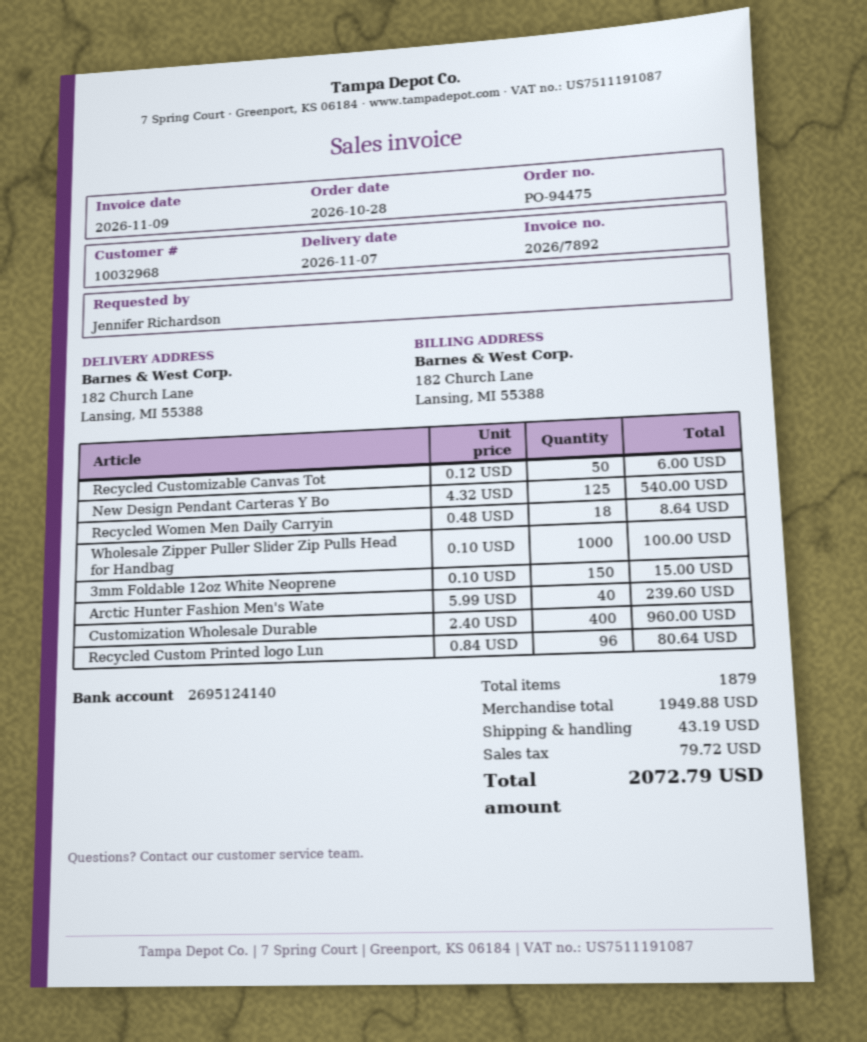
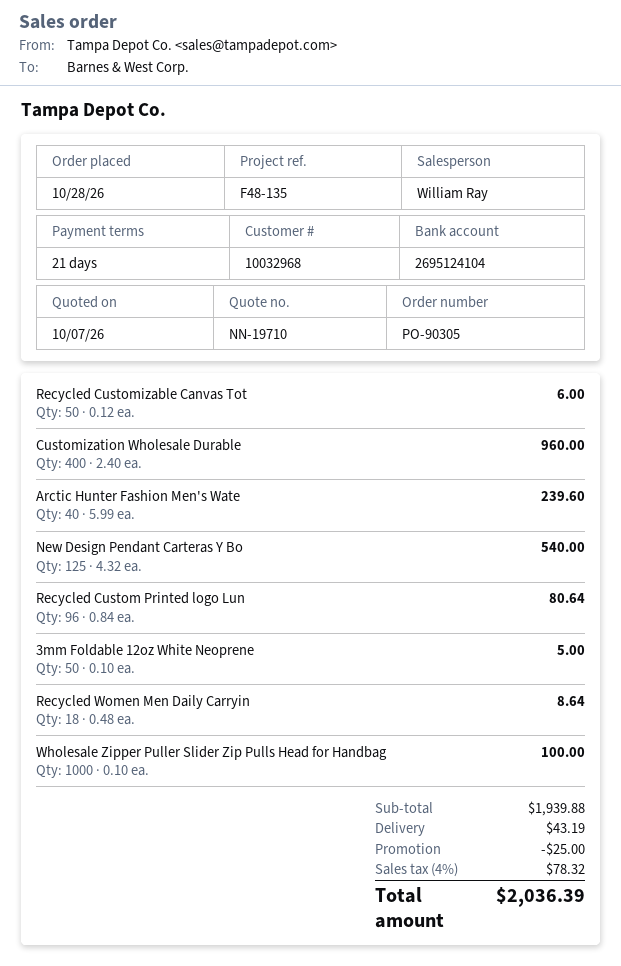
order number: PO-94475 -> PO-90305
bank account: 2695124140 -> 2695124104
3mm Foldable 12oz White Neoprene: 150 x 0.10 = 15.00 -> 50 x 0.10 = 5.00
subtotal: 1949.88 -> 1939.88
discount: none -> 25.00
tax: 79.72 -> 78.32
total: 2072.79 -> 2036.39

